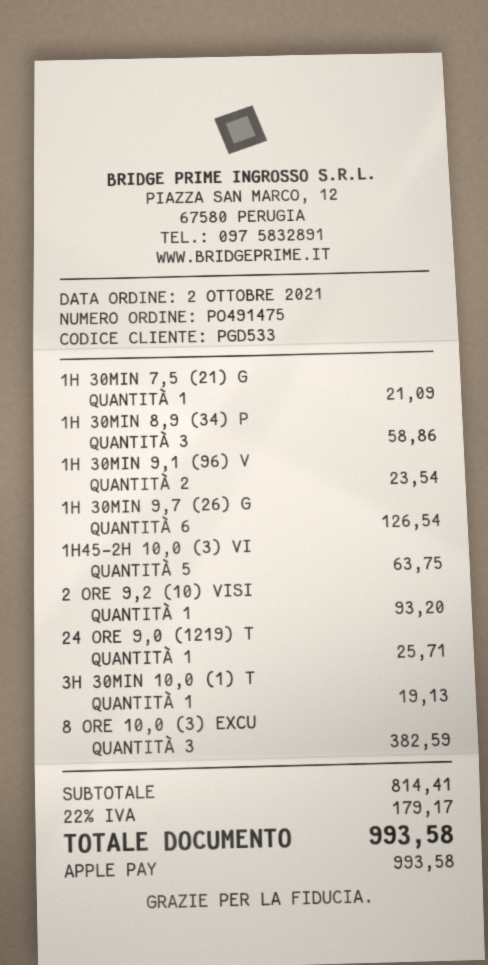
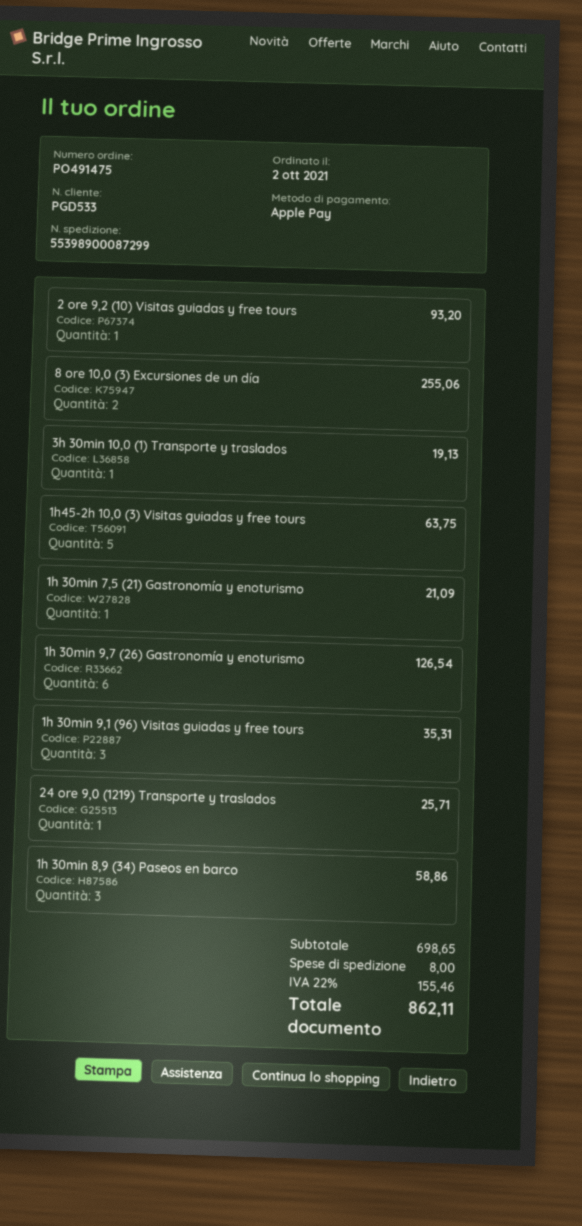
1H 30MIN 9,1 (96) V: 2 for 23.54 -> 3 for 35.31
8 ORE 10,0 (3) EXCU: 3 for 382.59 -> 2 for 255.06
subtotal: 814.41 -> 698.65
shipping: none -> 8.00
tax: 22% = 179.17 -> 22% = 155.46
total: 993.58 -> 862.11

